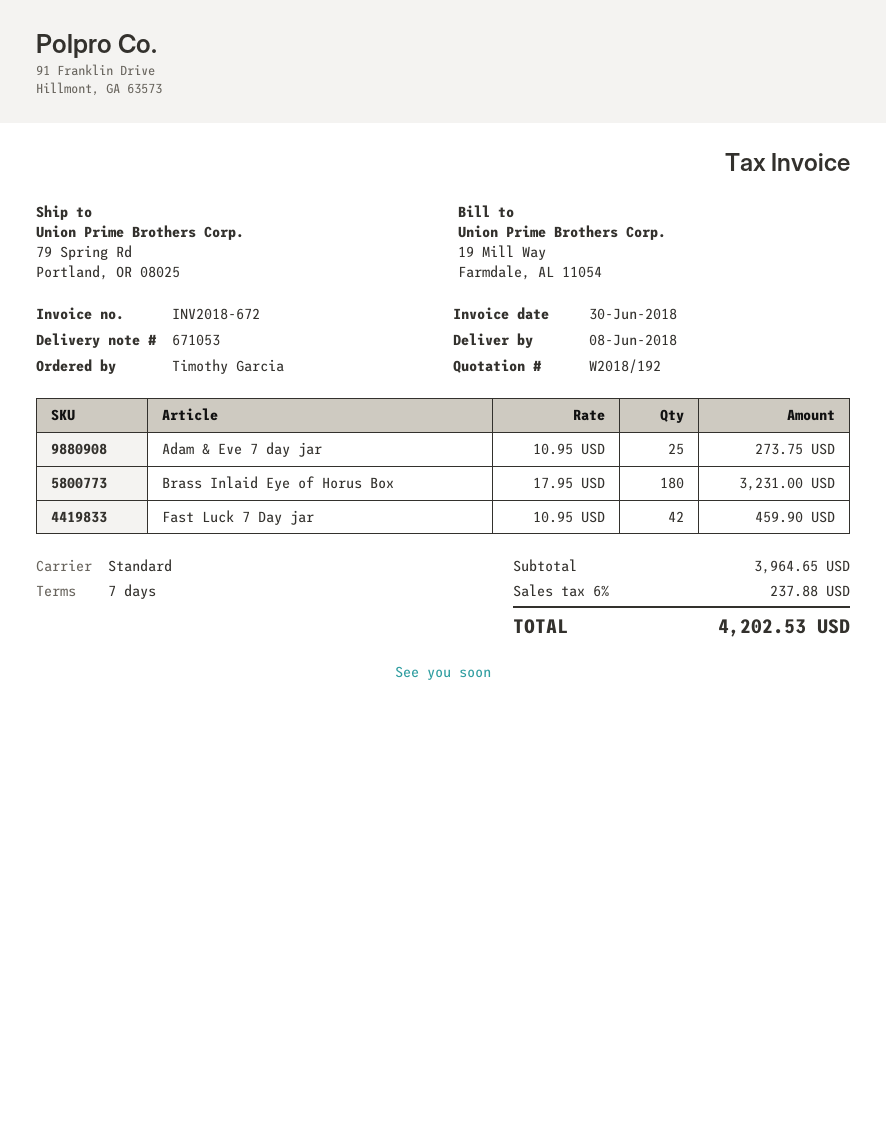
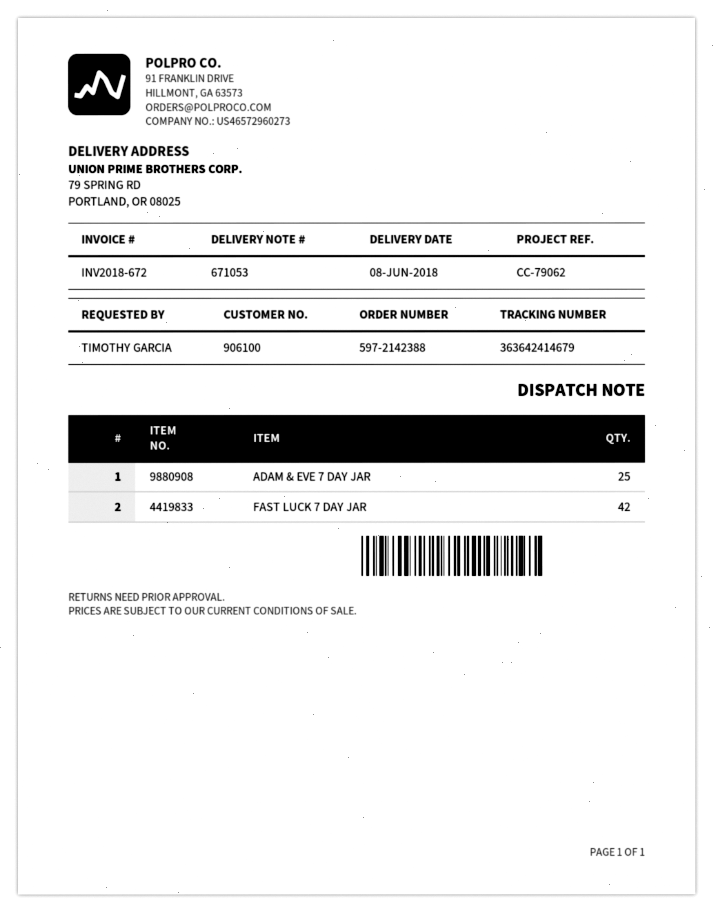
Brass Inlaid Eye of Horus Box: 180 -> none

